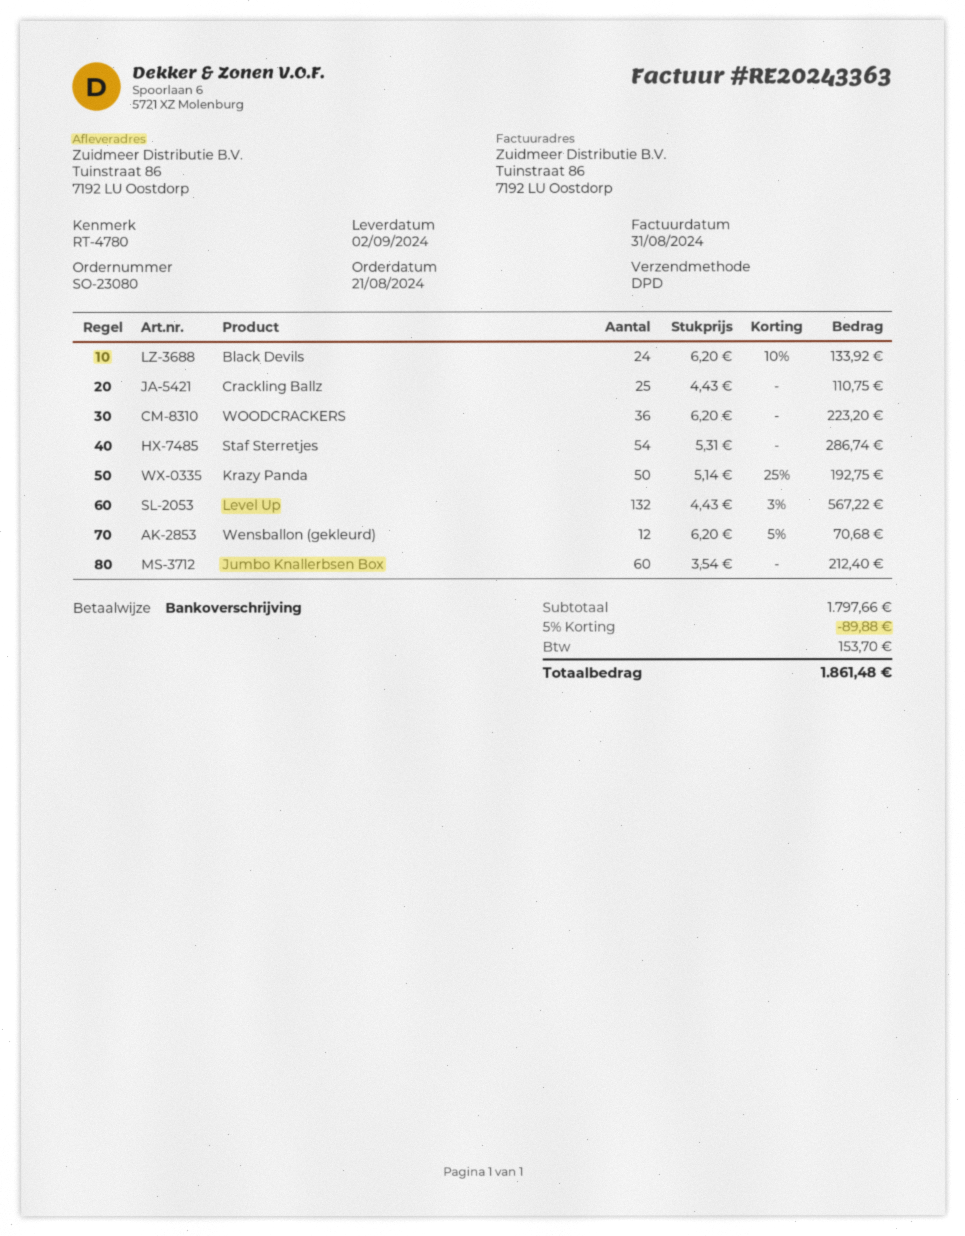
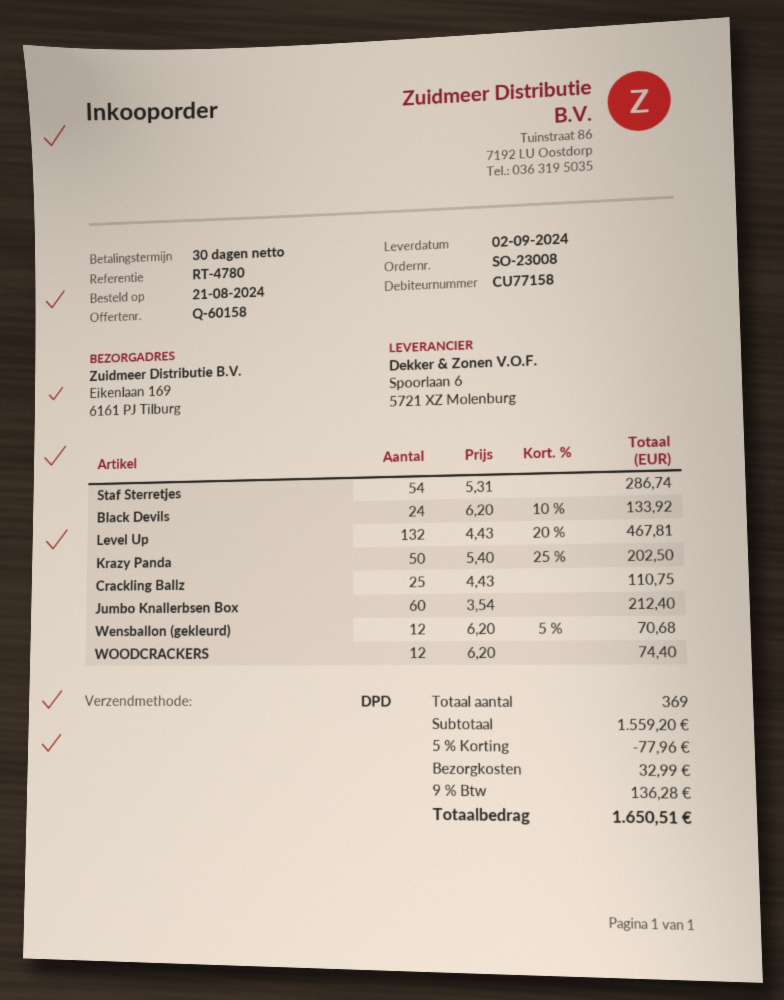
order number: SO-23080 -> SO-23008
ship to: Tuinstraat 86, 7192 LU Oostdorp -> Eikenlaan 169, 6161 PJ Tilburg
WOODCRACKERS: 36 x 6.20 = 223.20 -> 12 x 6.20 = 74.40
Krazy Panda: 50 x 5.14 - 25% = 192.75 -> 50 x 5.40 - 25% = 202.50
Level Up: 132 x 4.43 - 3% = 567.22 -> 132 x 4.43 - 20% = 467.81
subtotal: 1797.66 -> 1559.20
discount: 5% = 89.88 -> 5% = 77.96
shipping: none -> 32.99
tax: 153.70 -> 136.28
total: 1861.48 -> 1650.51

